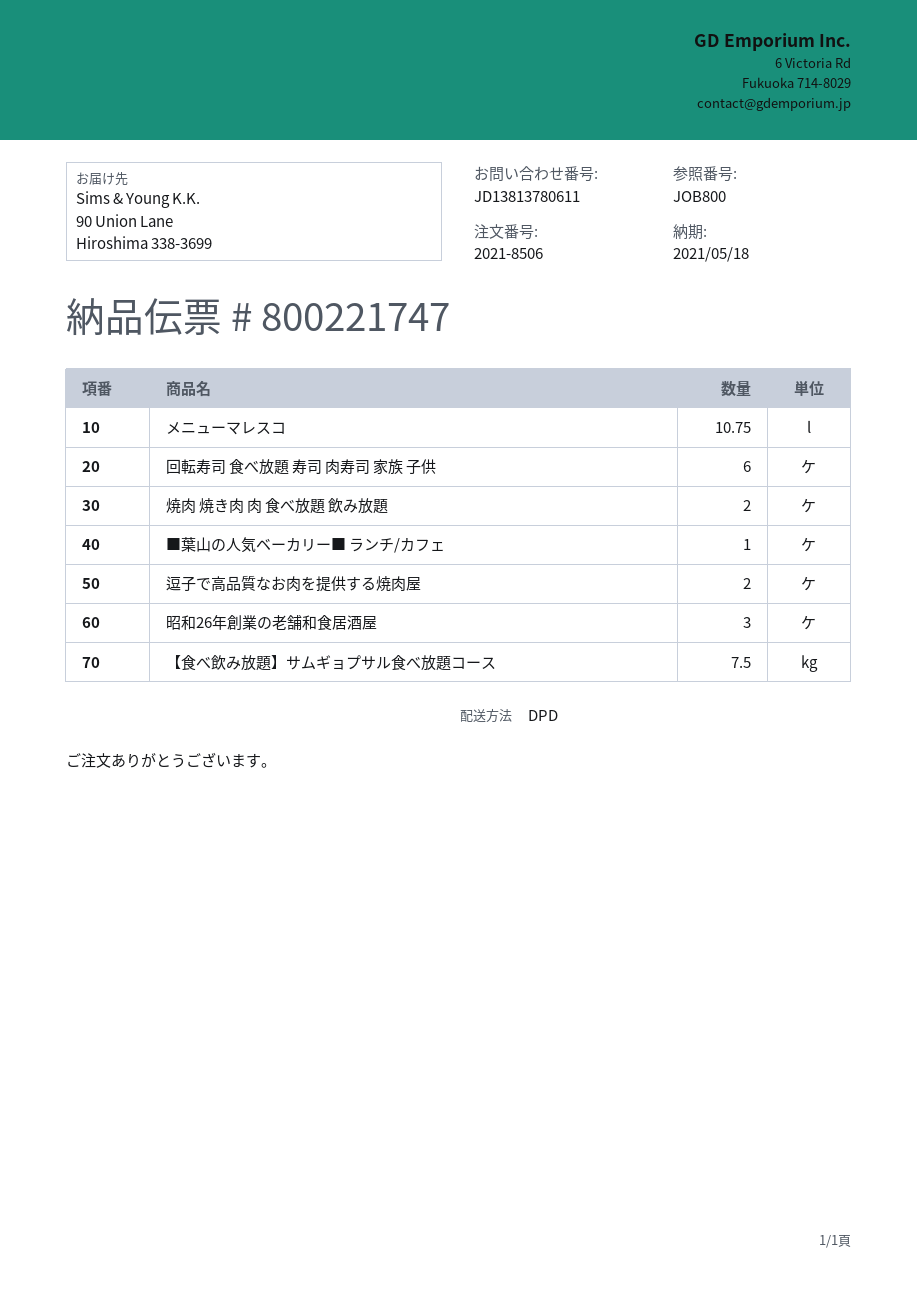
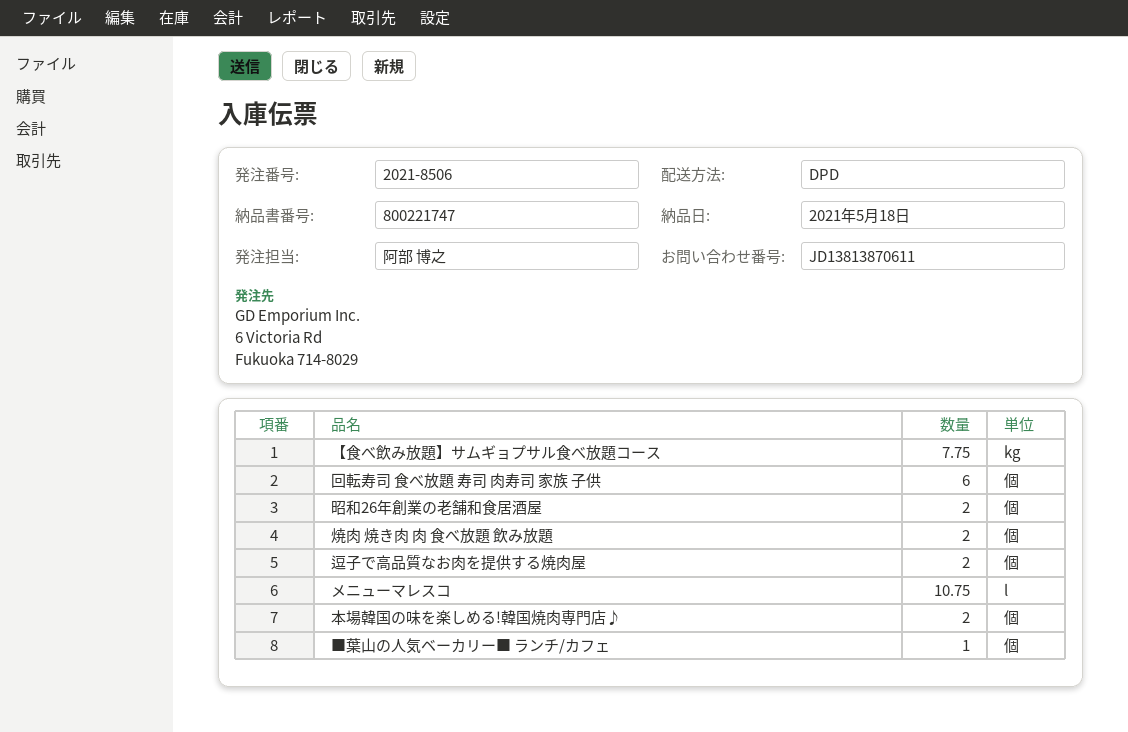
tracking number: JD13813780611 -> JD13813870611
昭和26年創業の老舗和食居酒屋: 3 -> 2
【食べ飲み放題】サムギョプサル食べ放題コース: 7.5 -> 7.75
本場韓国の味を楽しめる!韓国焼肉専門店♪: none -> 2

